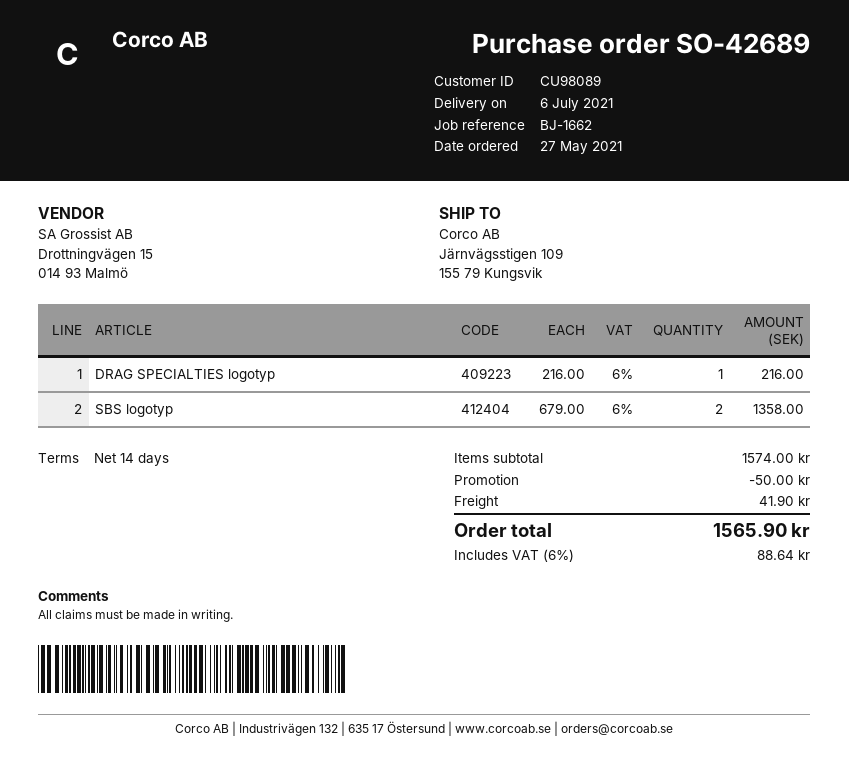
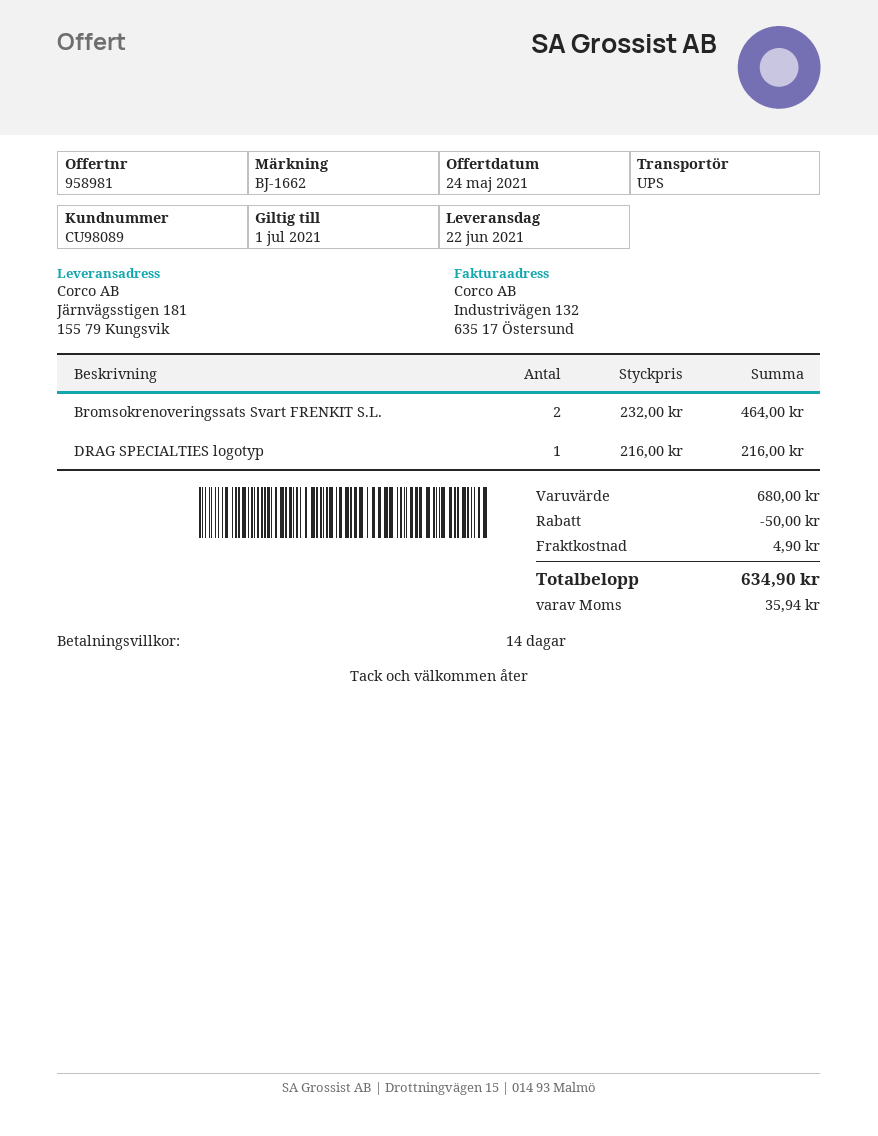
delivery date: 2021-07-06 -> 2021-06-22
ship to: Järnvägsstigen 109, 155 79 Kungsvik -> Järnvägsstigen 181, 155 79 Kungsvik
SBS logotyp: 2 x 679.00 = 1358.00 -> none
Bromsokrenoveringssats Svart FRENKIT S.L.: none -> 2 x 232.00 = 464.00
subtotal: 1574.00 -> 680.00
shipping: 41.90 -> 4.90
tax: 88.64 -> 35.94
total: 1565.90 -> 634.90

